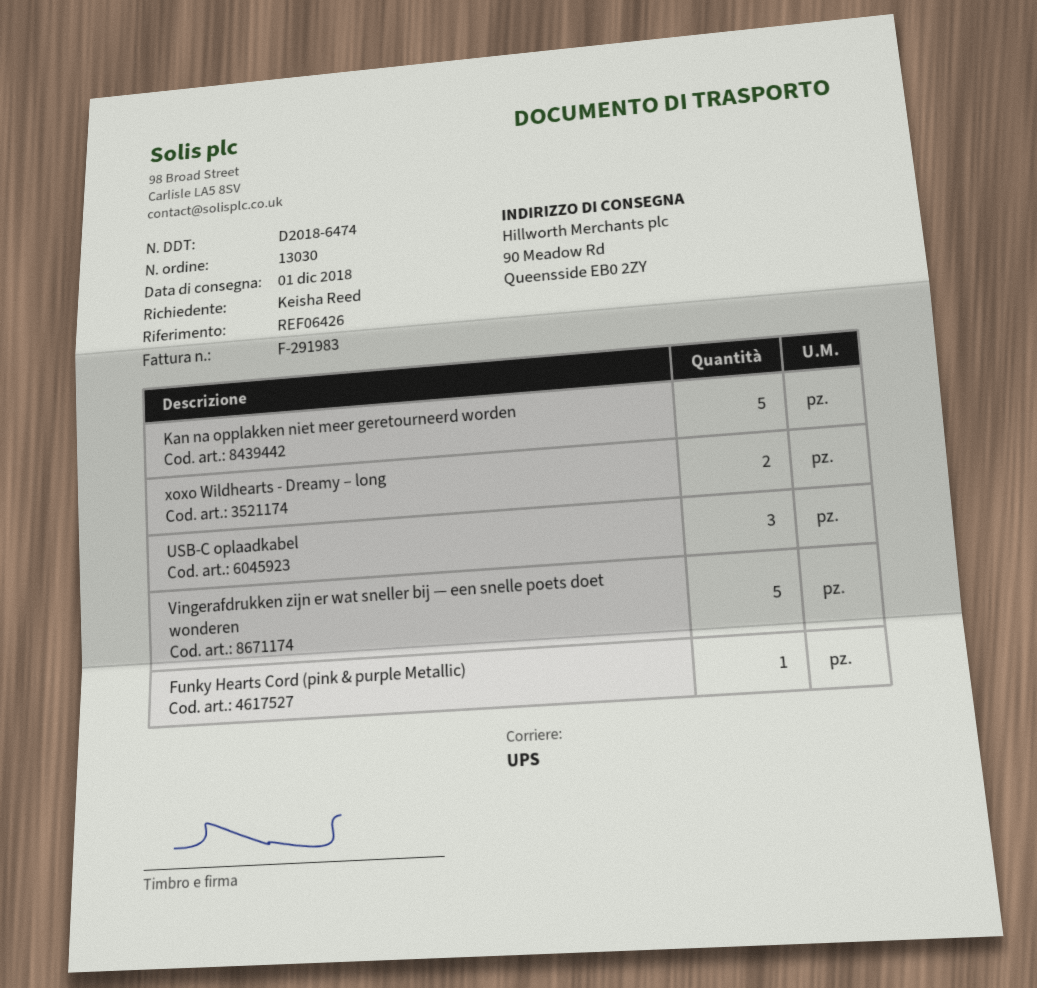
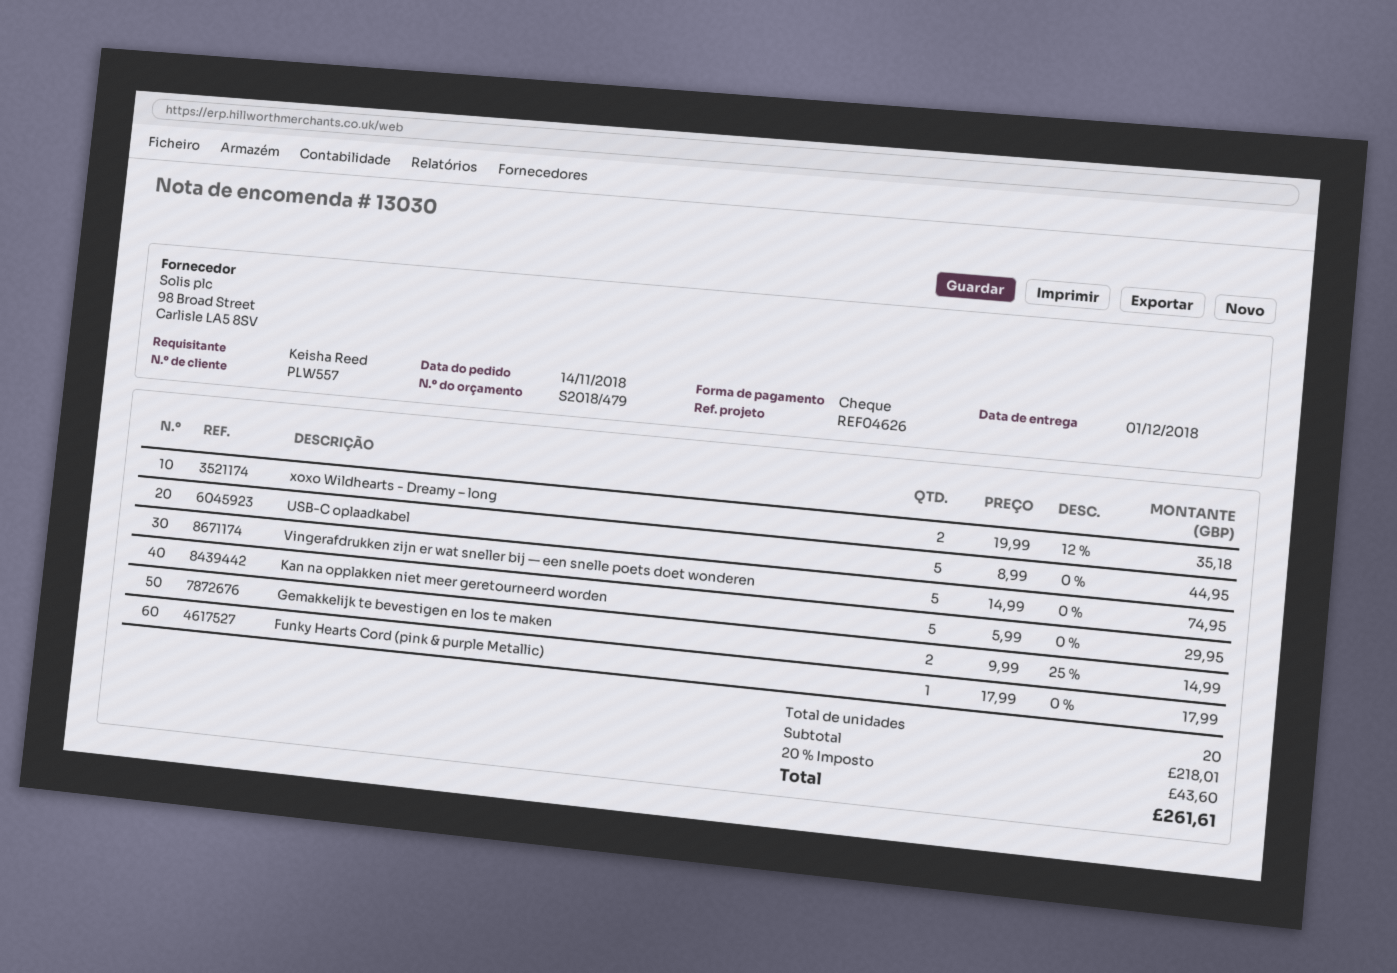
reference: REF06426 -> REF04626
USB-C oplaadkabel: 3 -> 5
Gemakkelijk te bevestigen en los te maken: none -> 2

